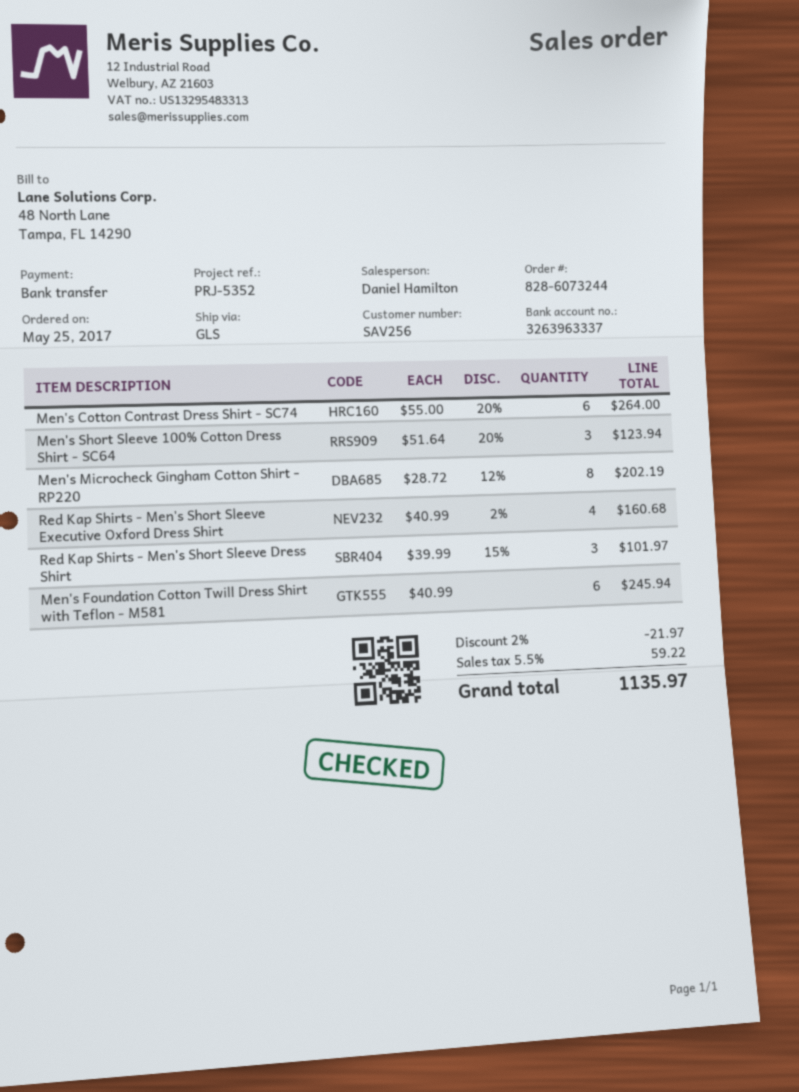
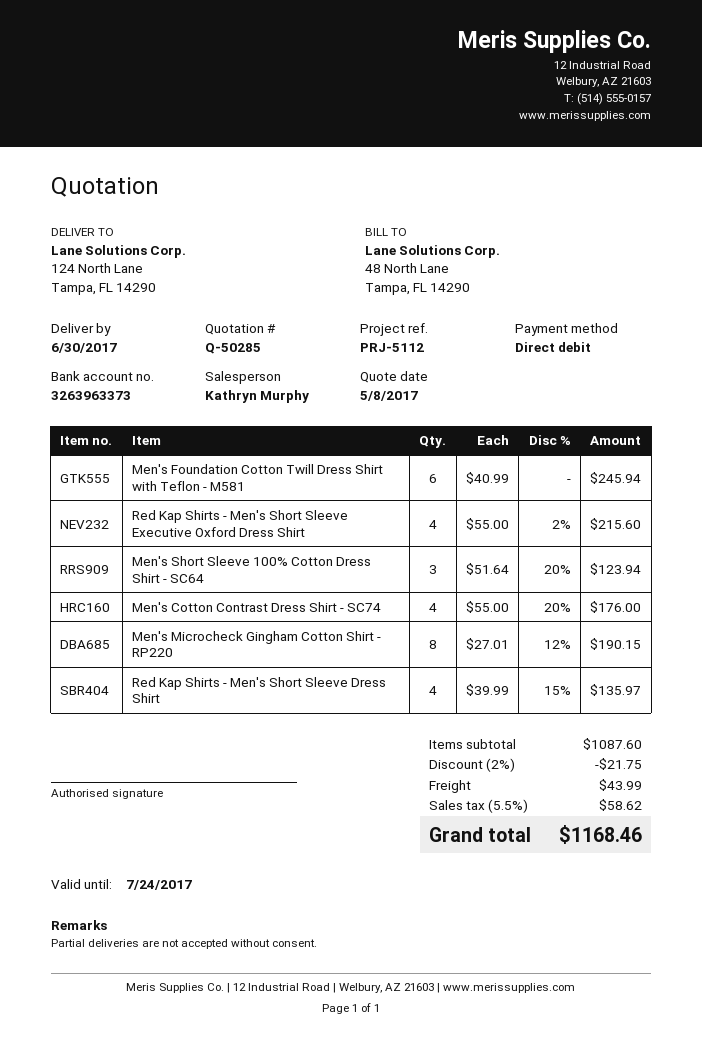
reference: PRJ-5352 -> PRJ-5112
sales rep: Daniel Hamilton -> Kathryn Murphy
payment method: bank transfer -> direct debit
bank account: 3263963337 -> 3263963373
Men's Cotton Contrast Dress Shirt - SC74: 6 x 55.00 - 20% = 264.00 -> 4 x 55.00 - 20% = 176.00
Men's Microcheck Gingham Cotton Shirt - RP220: 8 x 28.72 - 12% = 202.19 -> 8 x 27.01 - 12% = 190.15
Red Kap Shirts - Men's Short Sleeve Executive Oxford Dress Shirt: 4 x 40.99 - 2% = 160.68 -> 4 x 55.00 - 2% = 215.60
Red Kap Shirts - Men's Short Sleeve Dress Shirt: 3 x 39.99 - 15% = 101.97 -> 4 x 39.99 - 15% = 135.97
discount: 2% = 21.97 -> 2% = 21.75
shipping: none -> 43.99
tax: 5.5% = 59.22 -> 5.5% = 58.62
total: 1135.97 -> 1168.46

